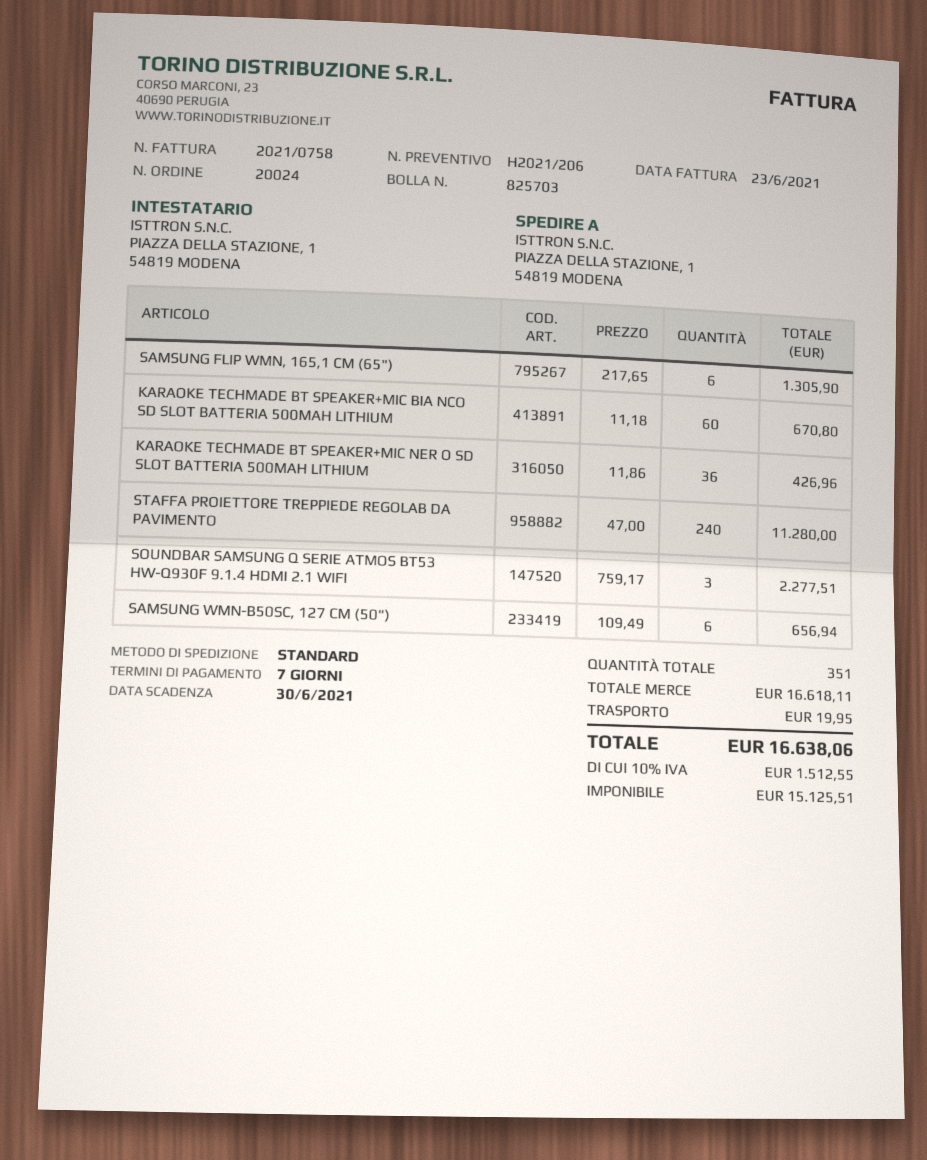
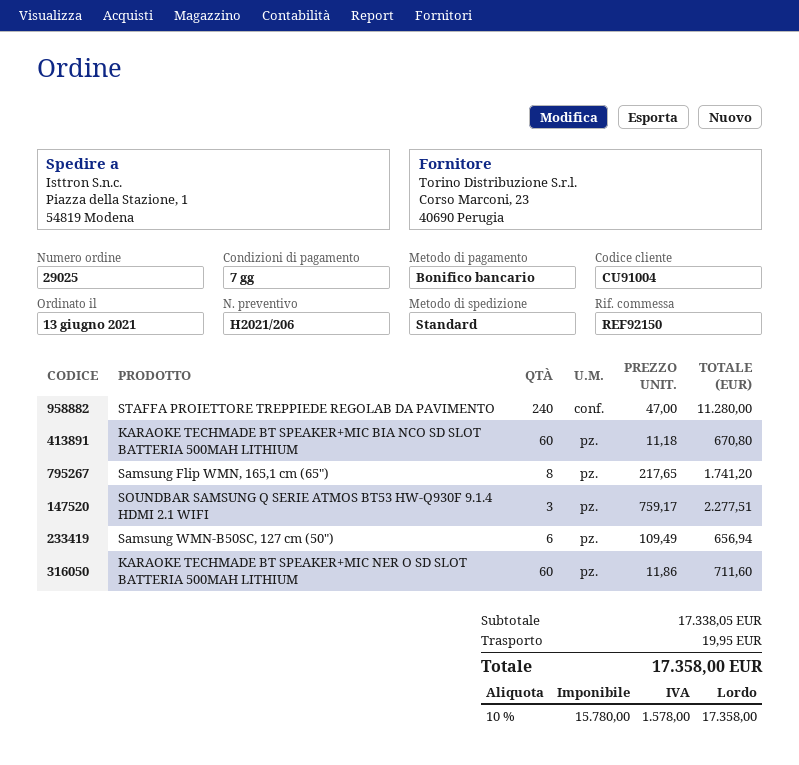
order number: 20024 -> 29025
SAMSUNG FLIP WMN, 165,1 CM (65"): 6 x 217.65 = 1305.90 -> 8 x 217.65 = 1741.20
KARAOKE TECHMADE BT SPEAKER+MIC NER O SD SLOT BATTERIA 500MAH LITHIUM: 36 x 11.86 = 426.96 -> 60 x 11.86 = 711.60
subtotal: 16618.11 -> 17338.05
net: 15125.51 -> 15780.00
tax: 10% = 1512.55 -> 10% = 1578.00
total: 16638.06 -> 17358.00

